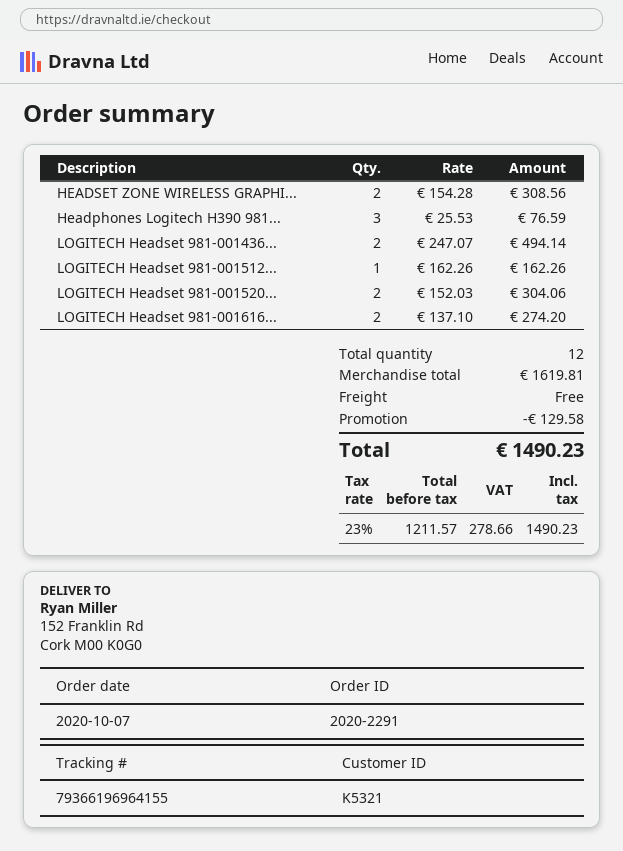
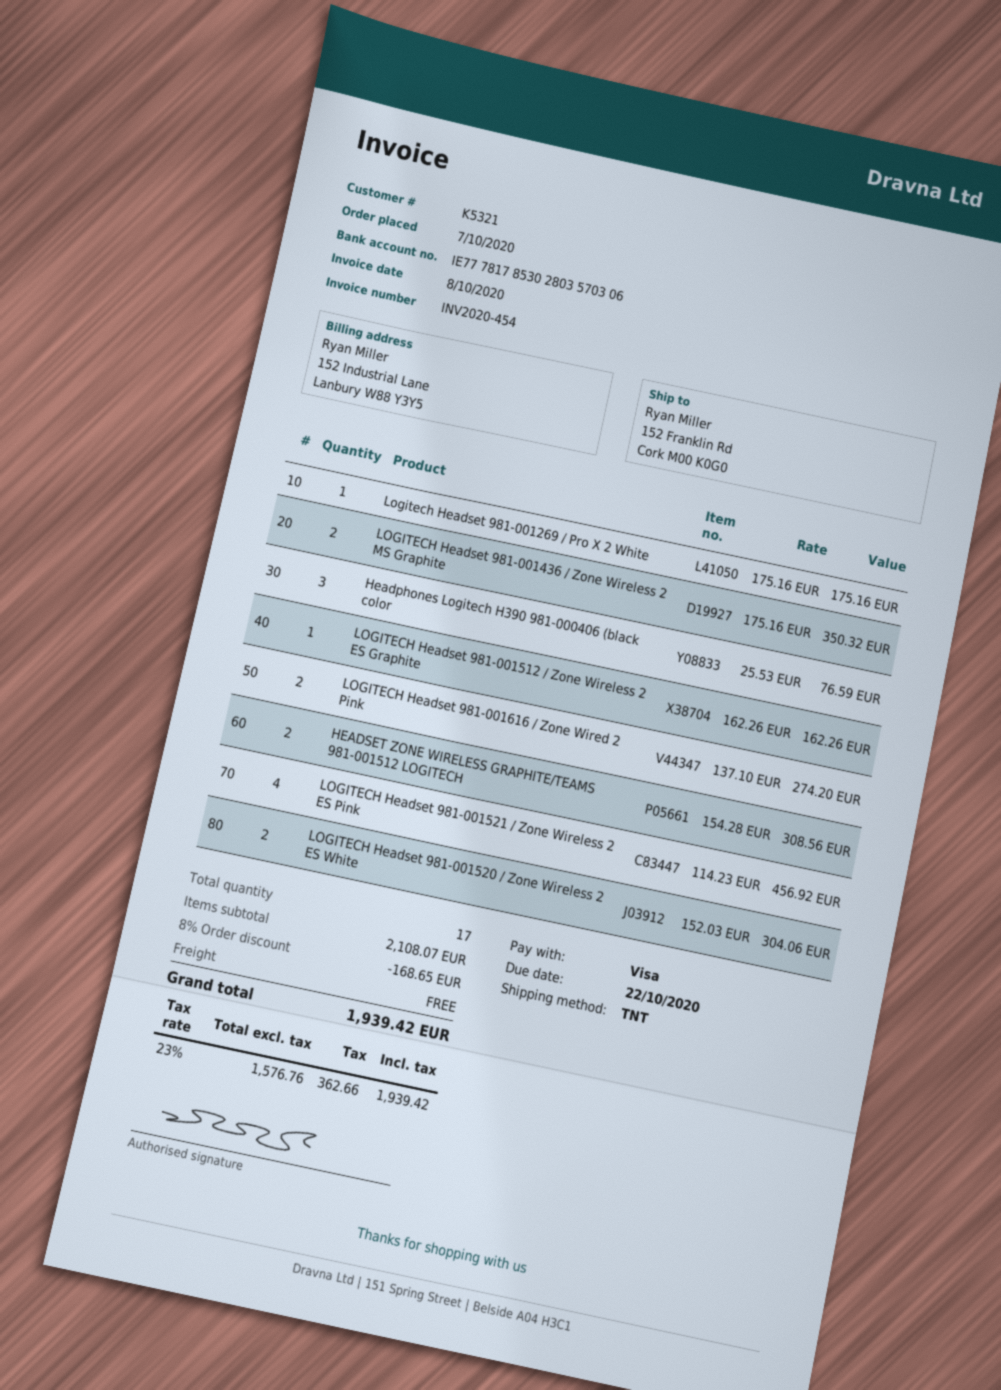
LOGITECH Headset 981-001436...: 2 x 247.07 = 494.14 -> 2 x 175.16 = 350.32
Logitech Headset 981-001269 / Pro X 2 White: none -> 1 x 175.16 = 175.16
LOGITECH Headset 981-001521 / Zone Wireless 2 ES Pink: none -> 4 x 114.23 = 456.92
total quantity: 12 -> 17
subtotal: 1619.81 -> 2108.07
discount: 129.58 -> 168.65
net: 1211.57 -> 1576.76
tax: 23% = 278.66 -> 23% = 362.66
total: 1490.23 -> 1939.42

